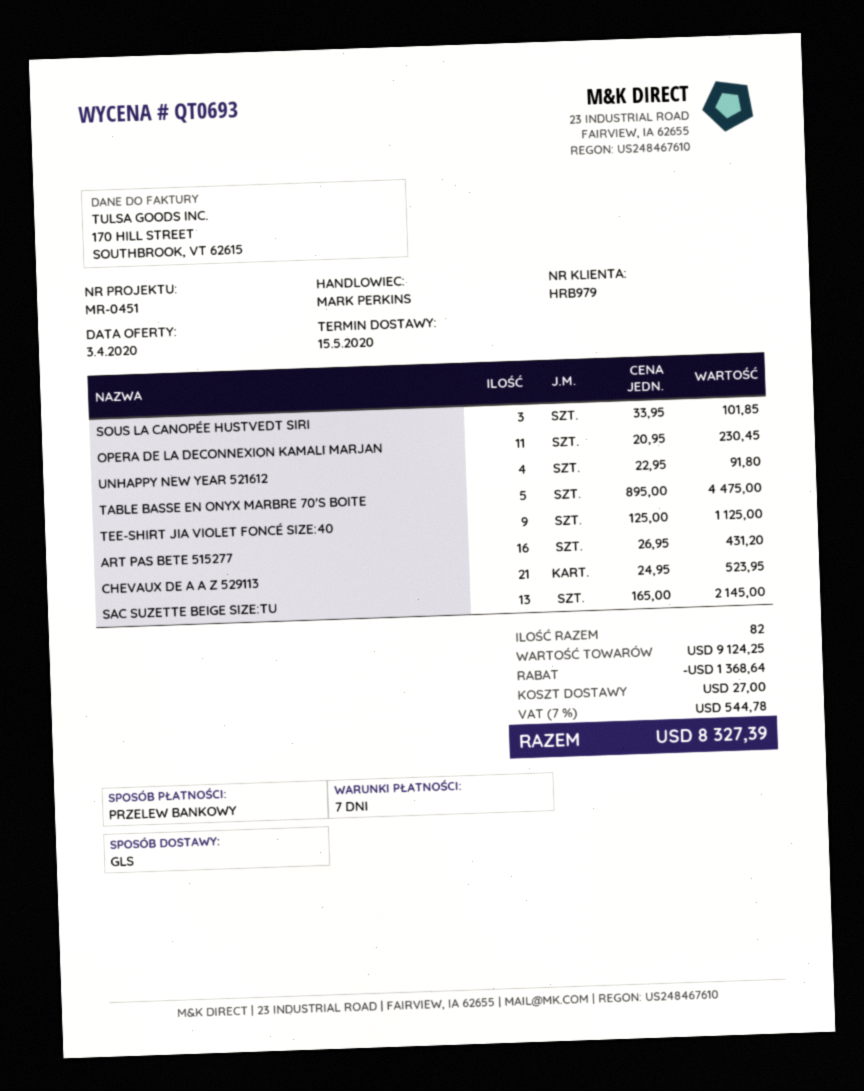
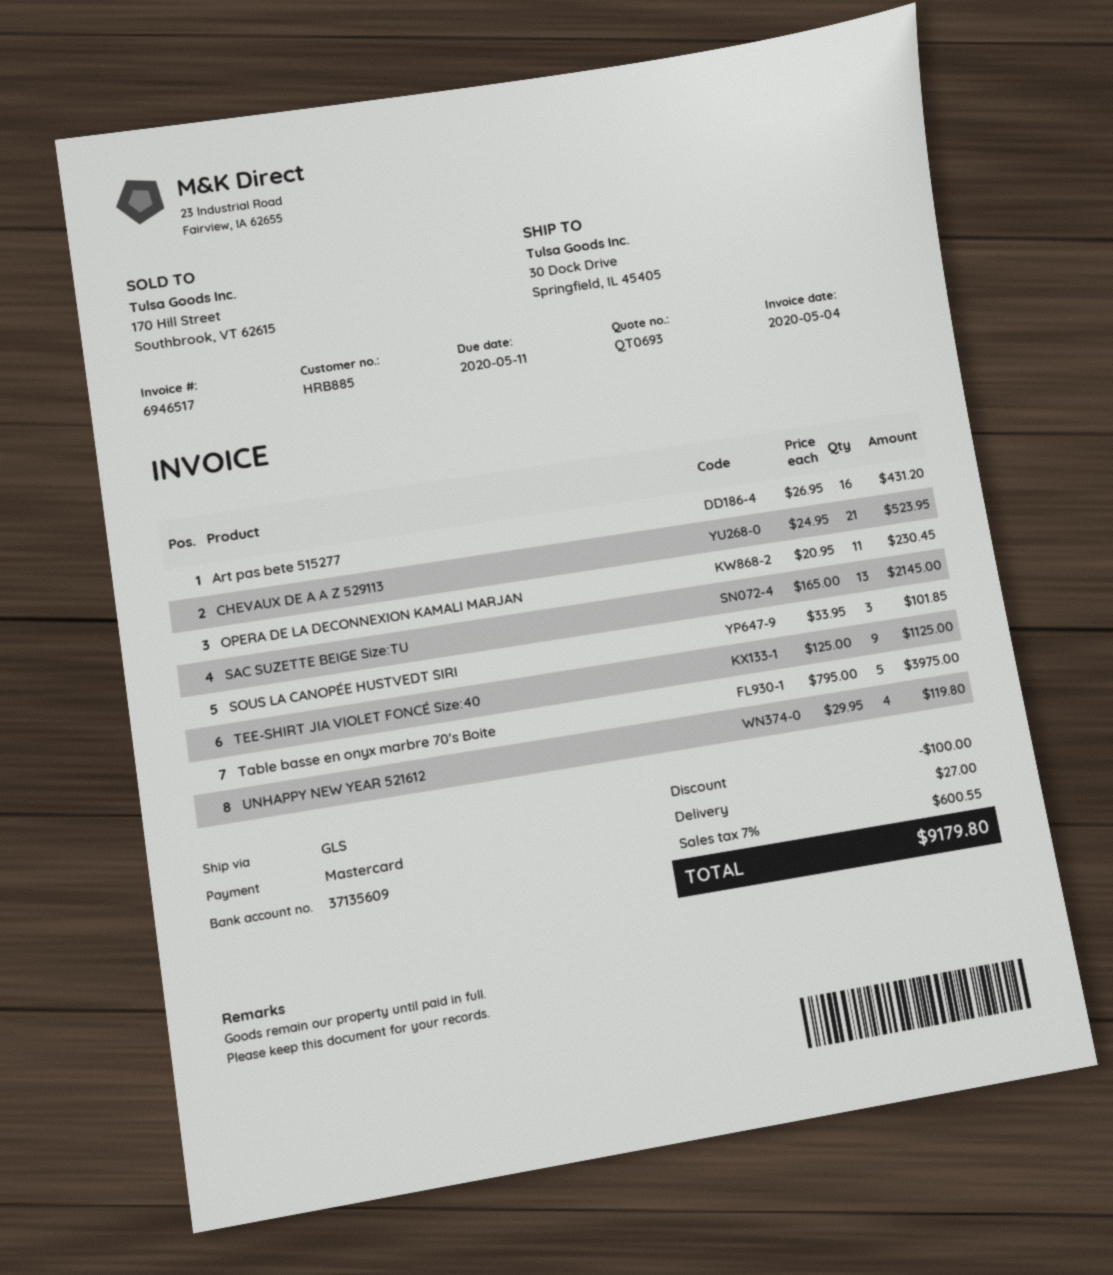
customer number: HRB979 -> HRB885
payment method: bank transfer -> Mastercard
UNHAPPY NEW YEAR 521612: 4 x 22.95 = 91.80 -> 4 x 29.95 = 119.80
TABLE BASSE EN ONYX MARBRE 70'S BOITE: 5 x 895.00 = 4475.00 -> 5 x 795.00 = 3975.00
discount: 1368.64 -> 100.00
tax: 7% = 544.78 -> 7% = 600.55
total: 8327.39 -> 9179.80

